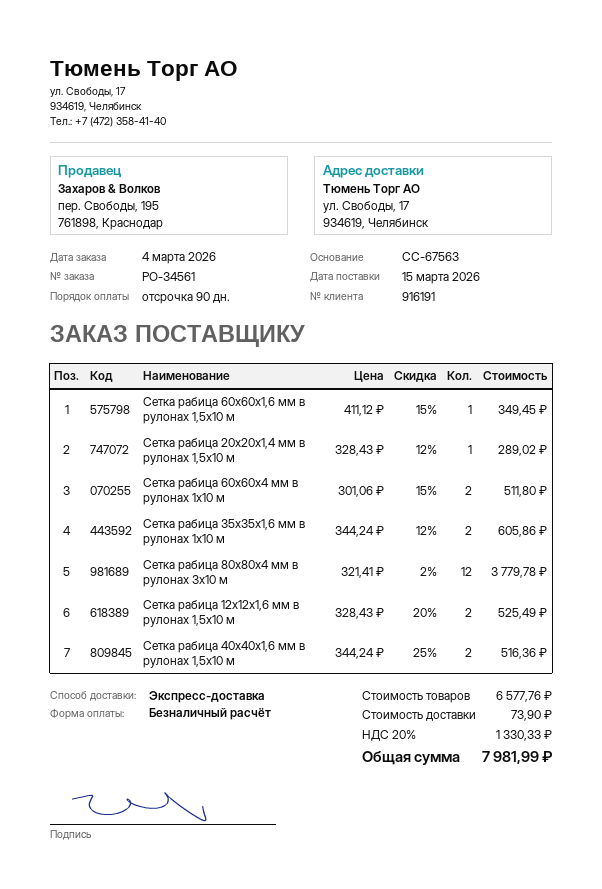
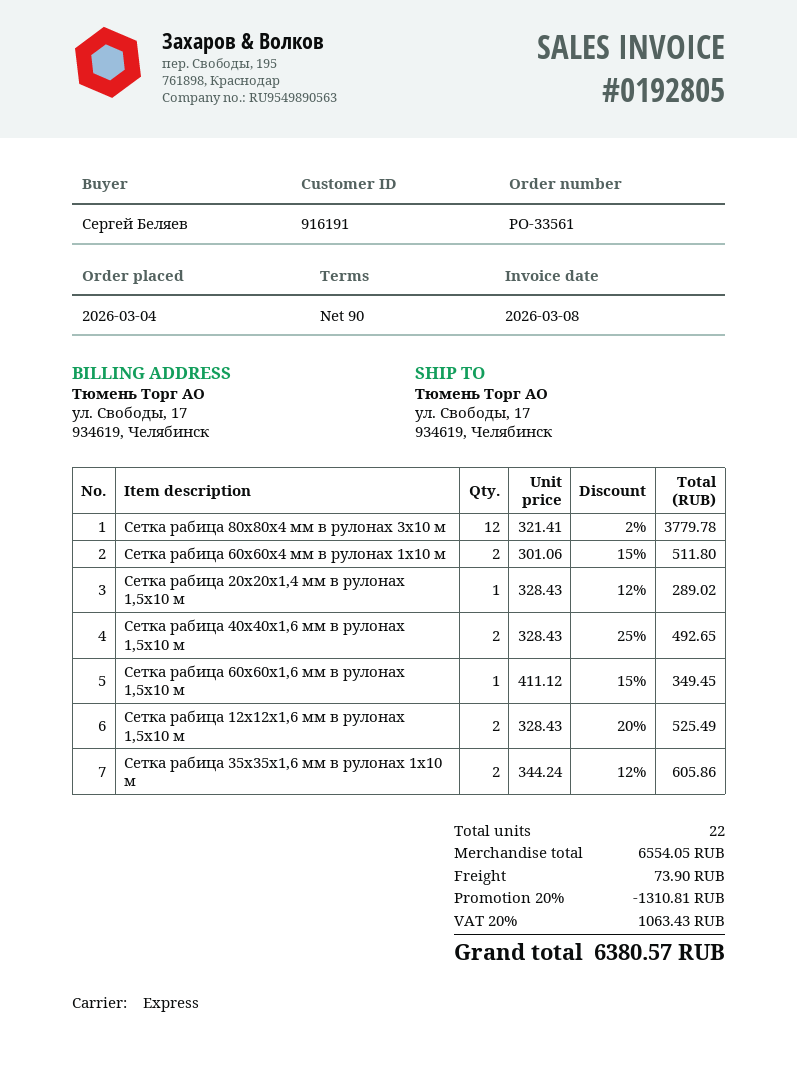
order number: PO-34561 -> PO-33561
Сетка рабица 40х40х1,6 мм в рулонах 1,5х10 м: 2 x 344.24 - 25% = 516.36 -> 2 x 328.43 - 25% = 492.65
subtotal: 6577.76 -> 6554.05
discount: none -> 20% = 1310.81
tax: 20% = 1330.33 -> 20% = 1063.43
total: 7981.99 -> 6380.57

